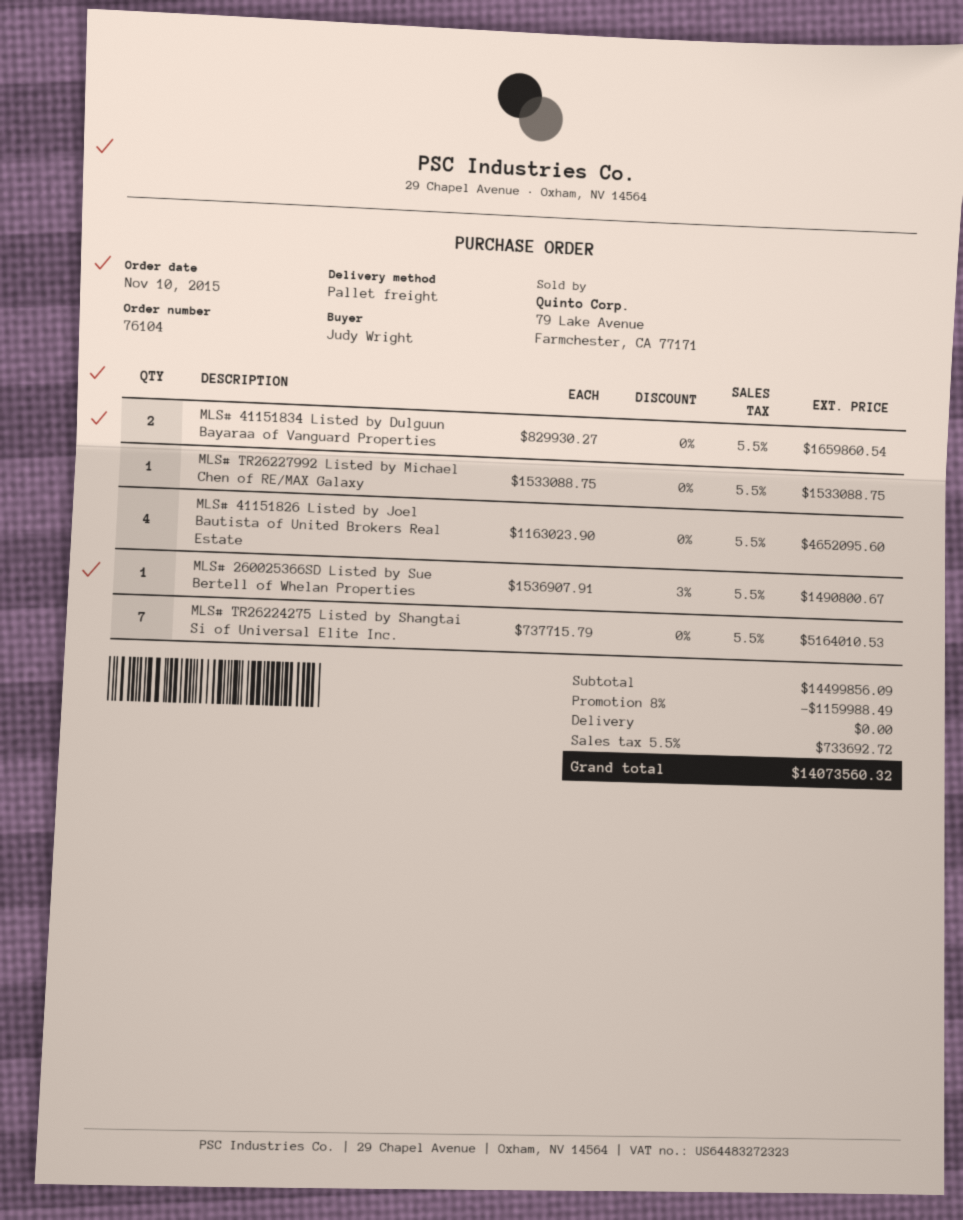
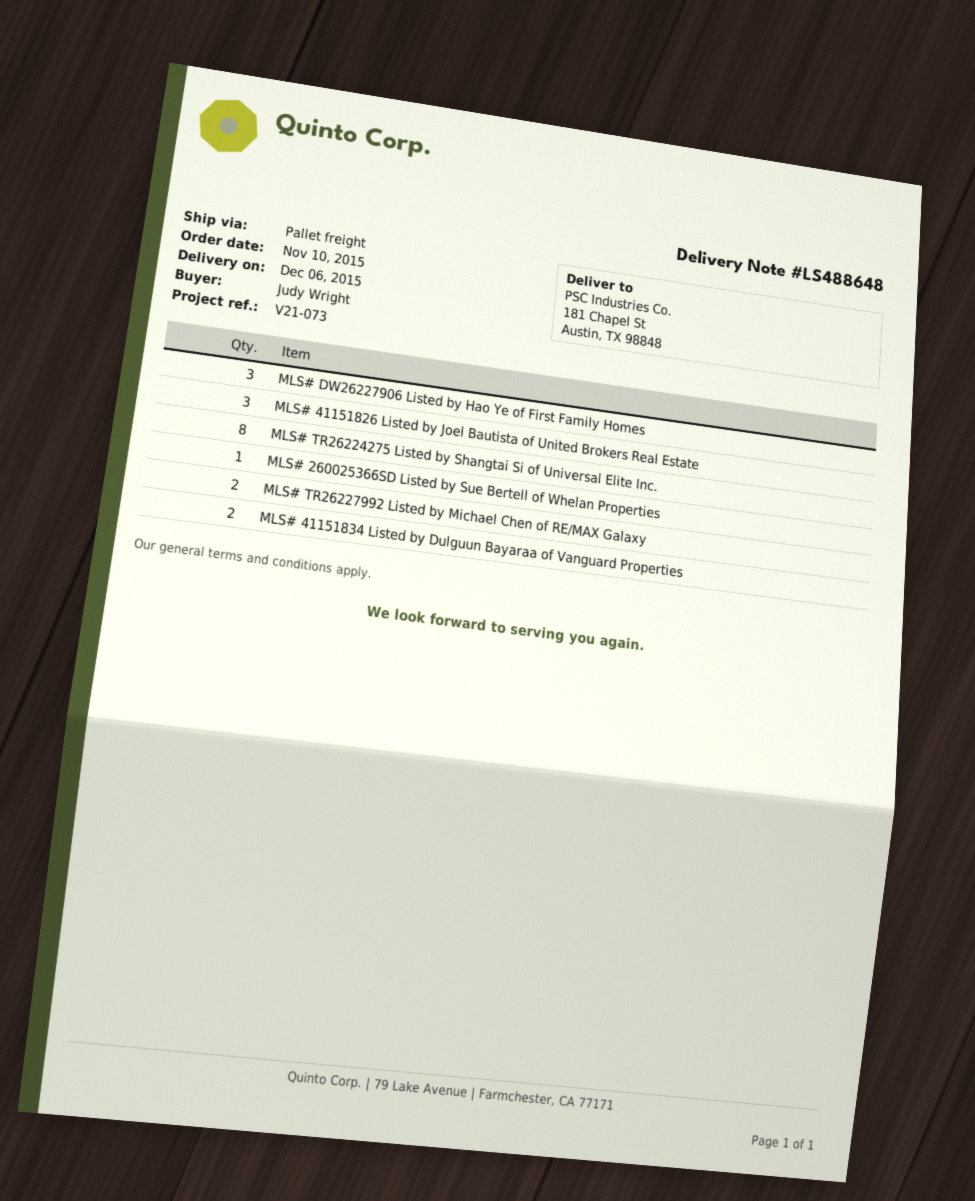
MLS# TR26227992 Listed by Michael Chen of RE/MAX Galaxy: 1 -> 2
MLS# 41151826 Listed by Joel Bautista of United Brokers Real Estate: 4 -> 3
MLS# TR26224275 Listed by Shangtai Si of Universal Elite Inc.: 7 -> 8
MLS# DW26227906 Listed by Hao Ye of First Family Homes: none -> 3

